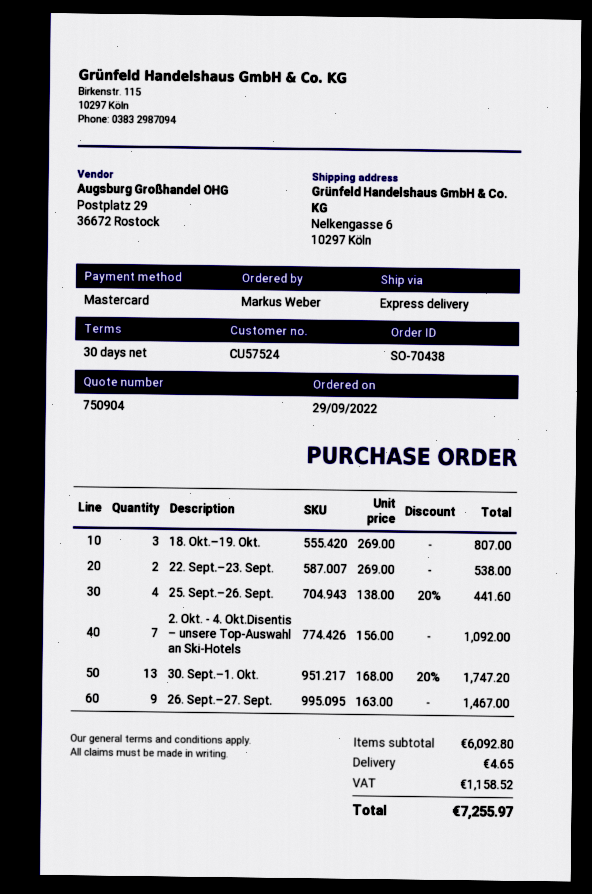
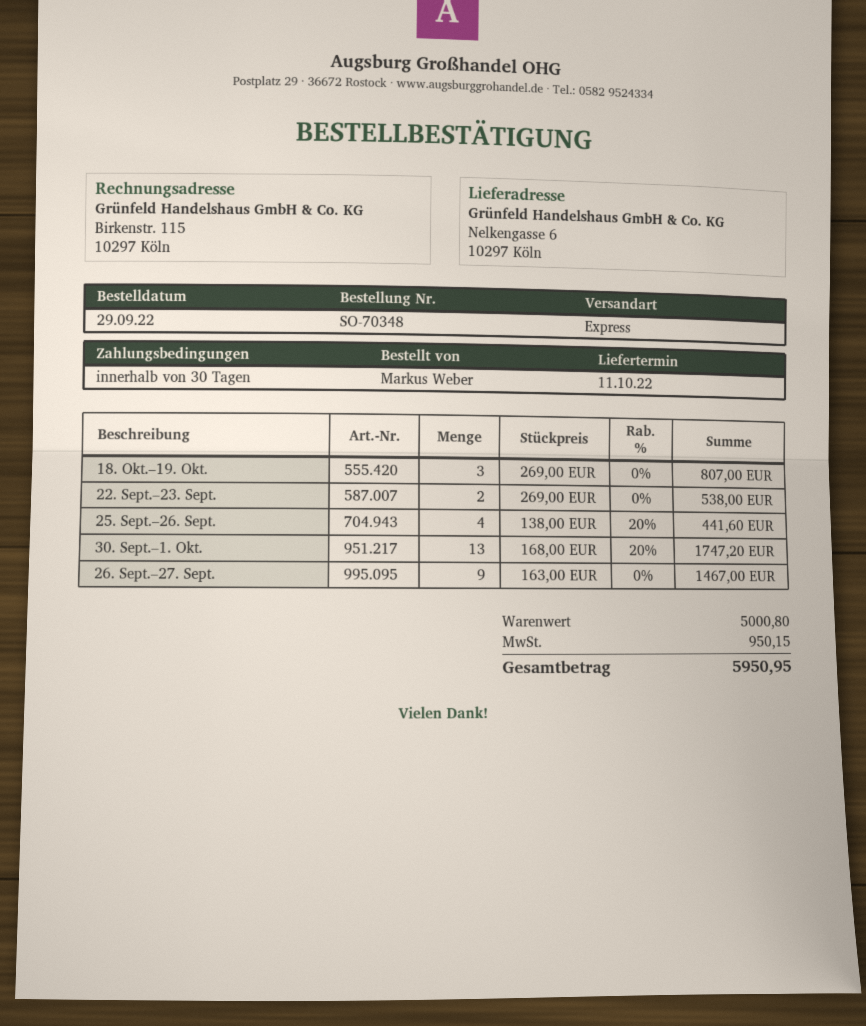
order number: SO-70438 -> SO-70348
2. Okt. - 4. Okt.Disentis – unsere Top-Auswahl an Ski-Hotels: 7 x 156.00 = 1092.00 -> none
subtotal: 6092.80 -> 5000.80
shipping: 4.65 -> none
tax: 1158.52 -> 950.15
total: 7255.97 -> 5950.95

